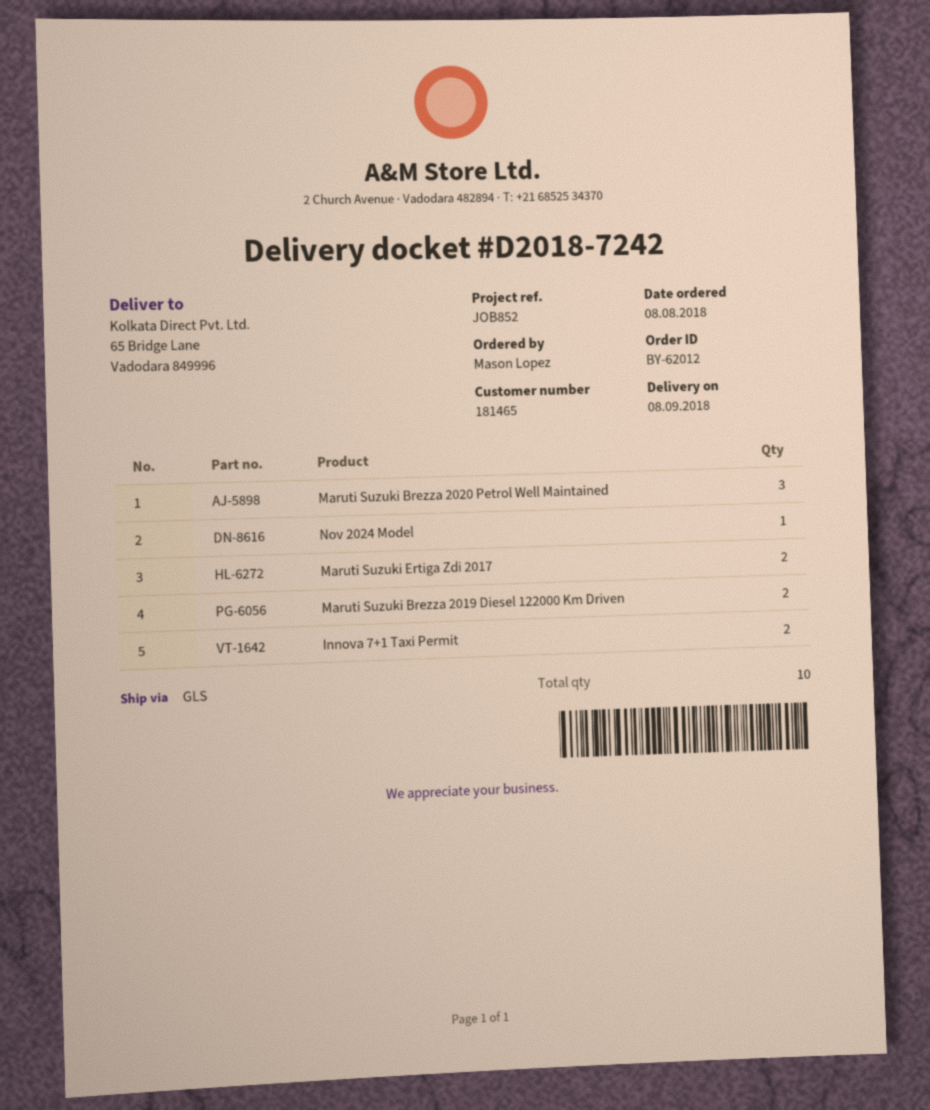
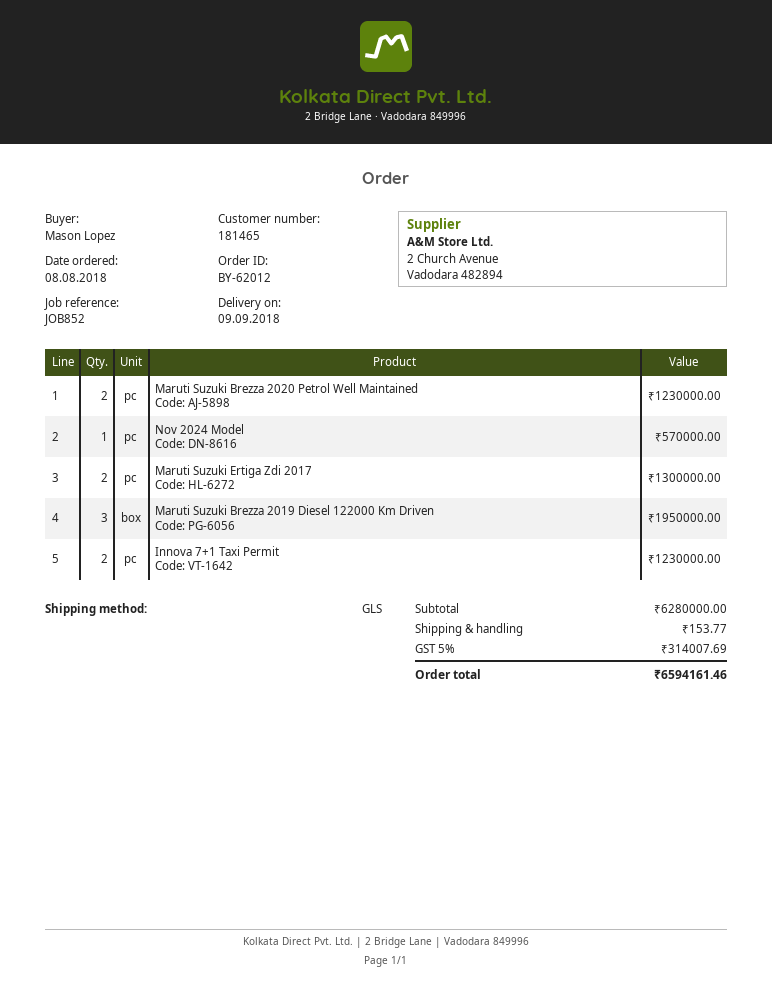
delivery date: 2018-09-08 -> 2018-09-09
Maruti Suzuki Brezza 2020 Petrol Well Maintained: 3 -> 2
Maruti Suzuki Brezza 2019 Diesel 122000 Km Driven: 2 -> 3

